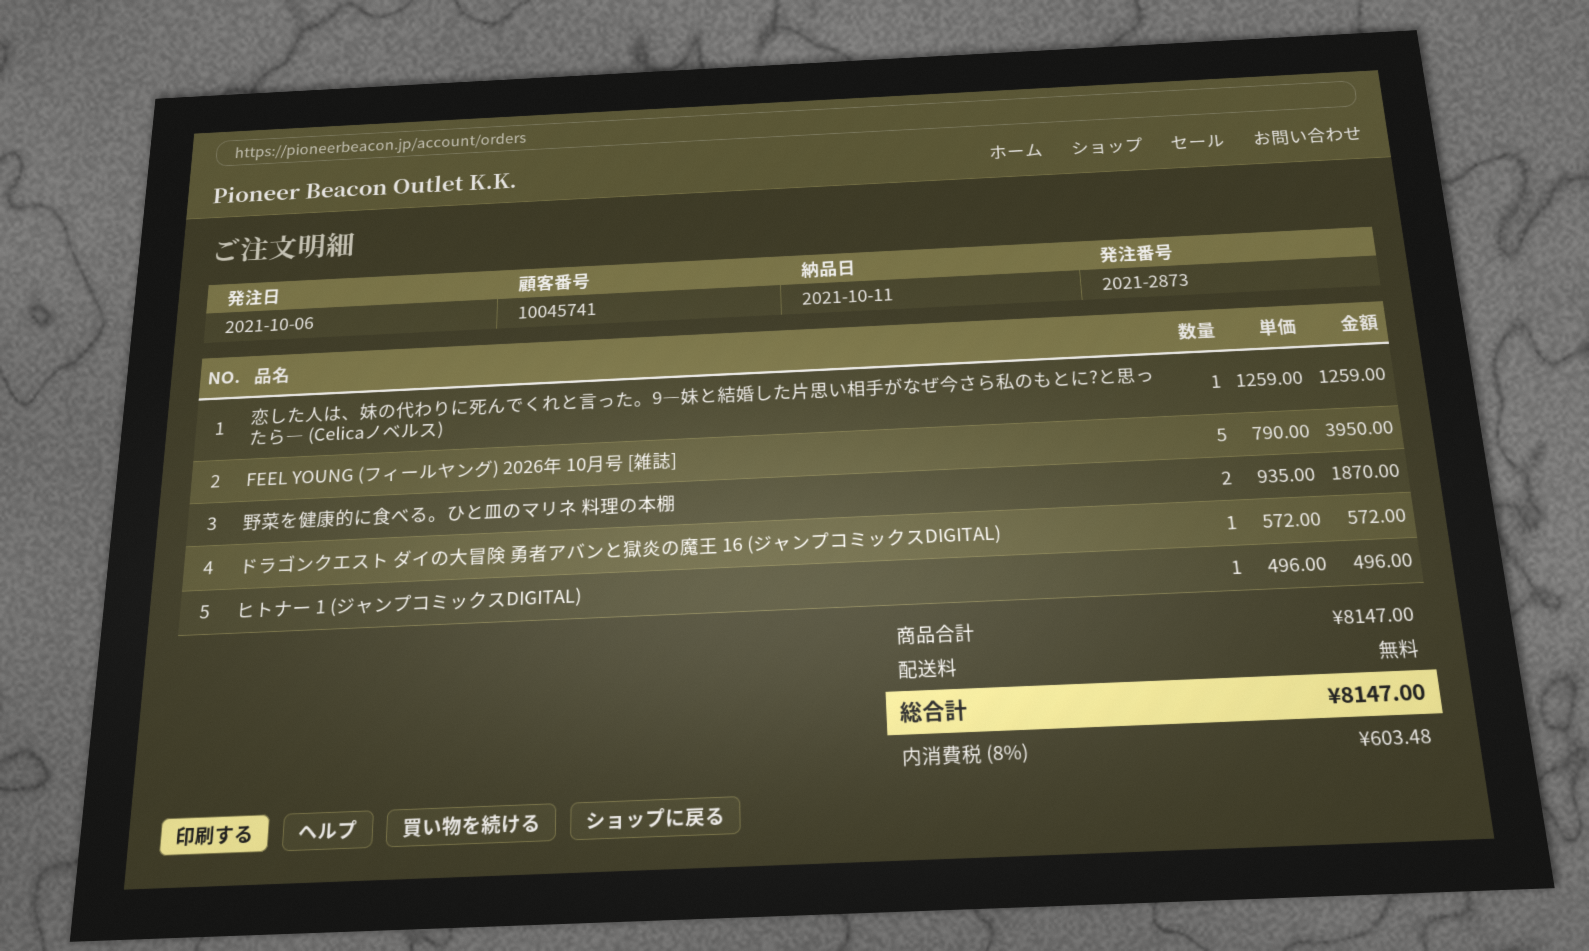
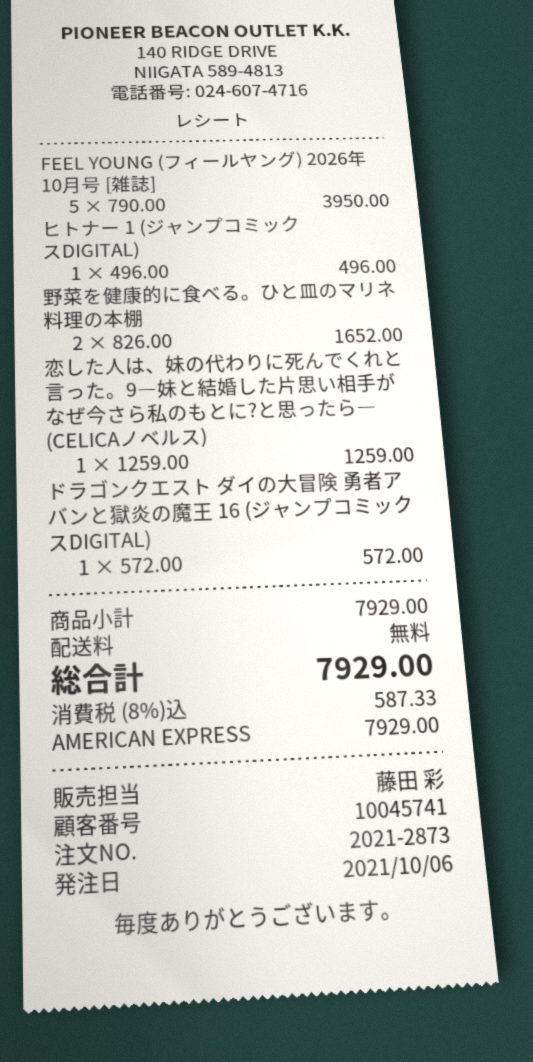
野菜を健康的に食べる。ひと皿のマリネ 料理の本棚: 2 x 935.00 = 1870.00 -> 2 x 826.00 = 1652.00
subtotal: 8147.00 -> 7929.00
tax: 8% = 603.48 -> 8% = 587.33
total: 8147.00 -> 7929.00

